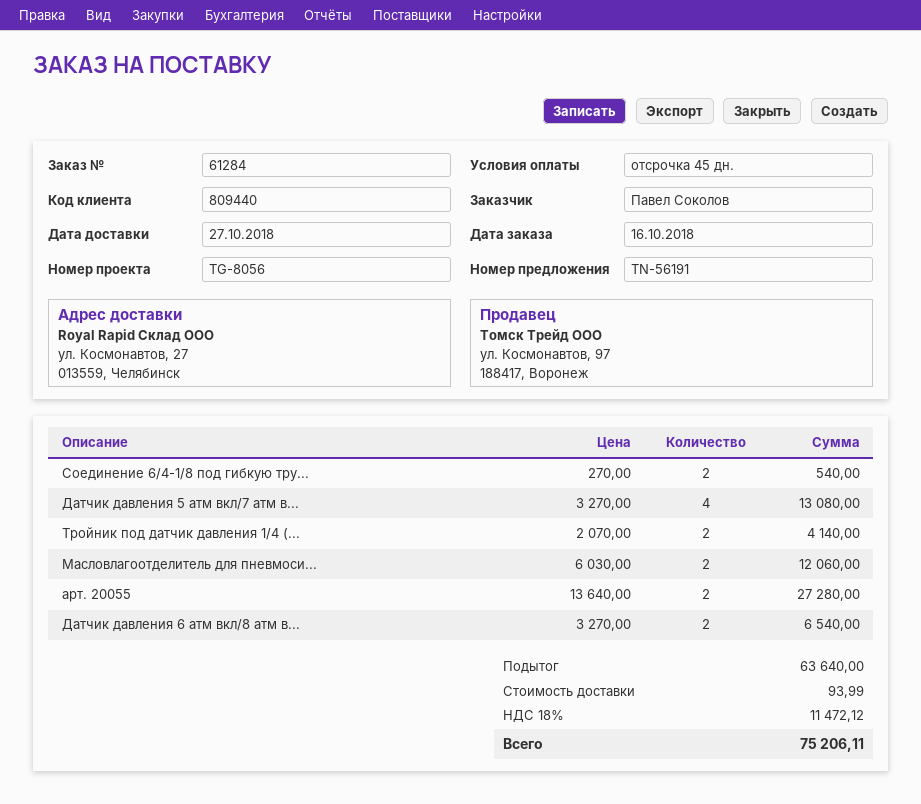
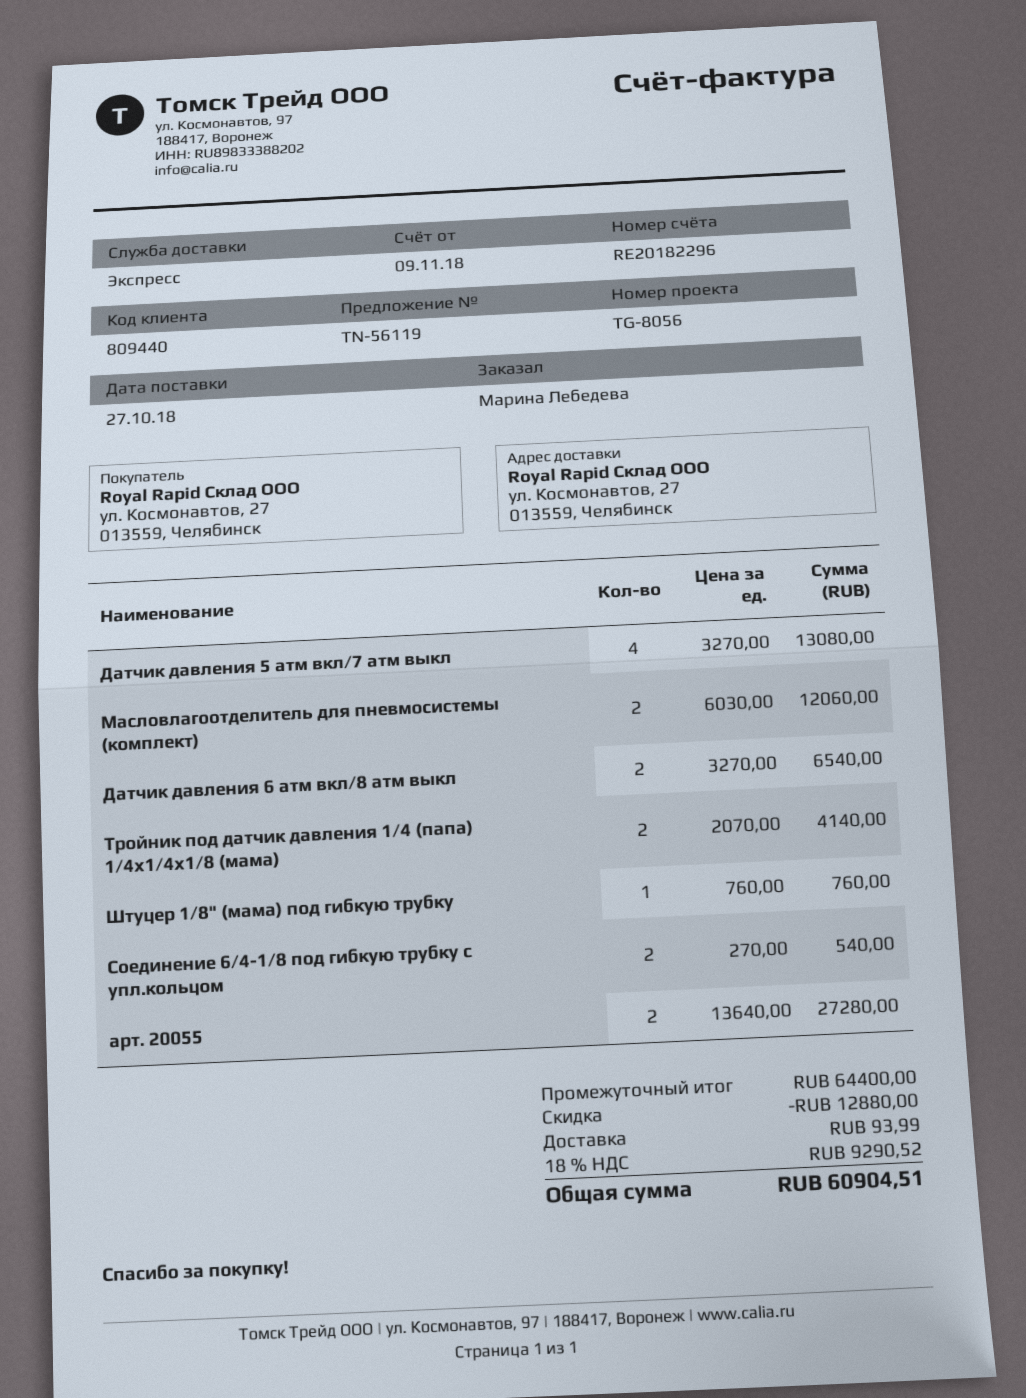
quote number: TN-56191 -> TN-56119
ordered by: Павел Соколов -> Марина Лебедева
Штуцер 1/8" (мама) под гибкую трубку: none -> 1 x 760.00 = 760.00
subtotal: 63640.00 -> 64400.00
discount: none -> 12880.00
tax: 18% = 11472.12 -> 18% = 9290.52
total: 75206.11 -> 60904.51

